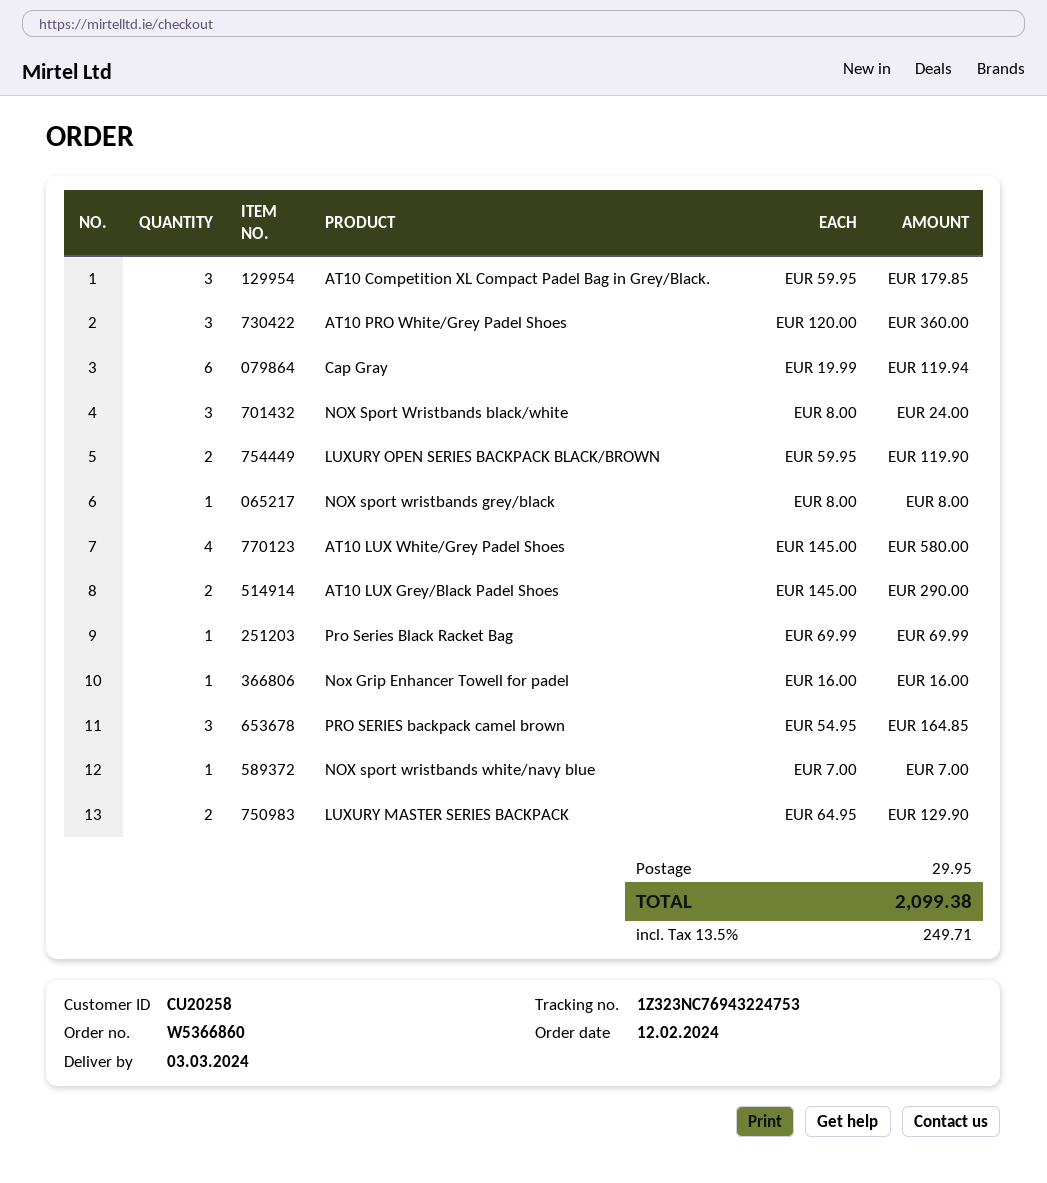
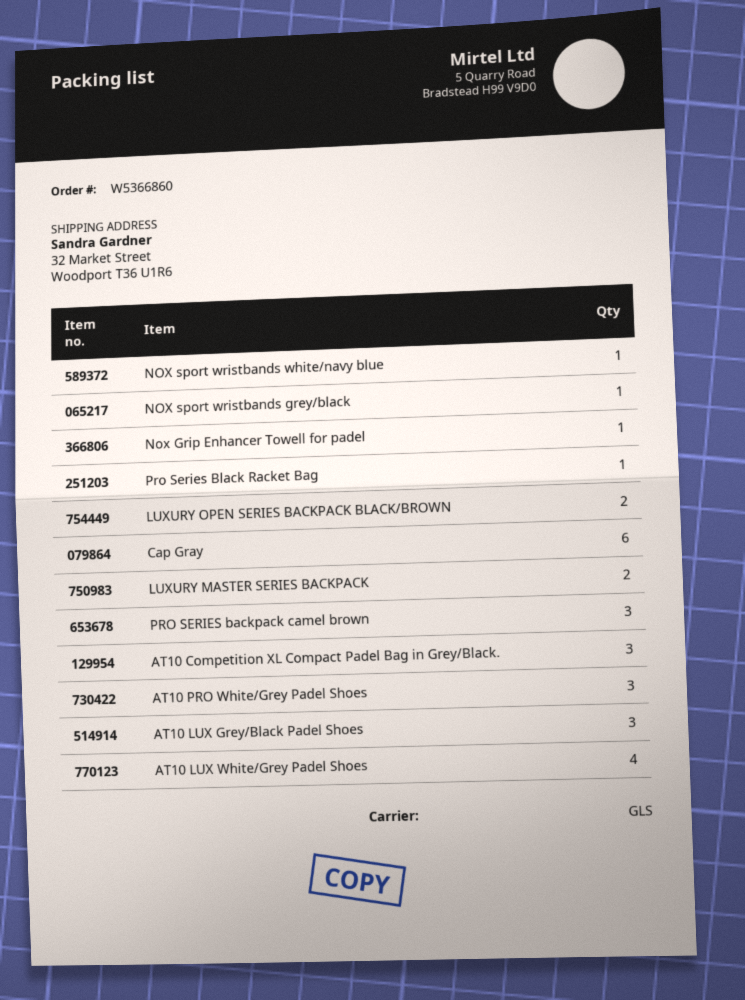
NOX Sport Wristbands black/white: 3 -> none
AT10 LUX Grey/Black Padel Shoes: 2 -> 3

